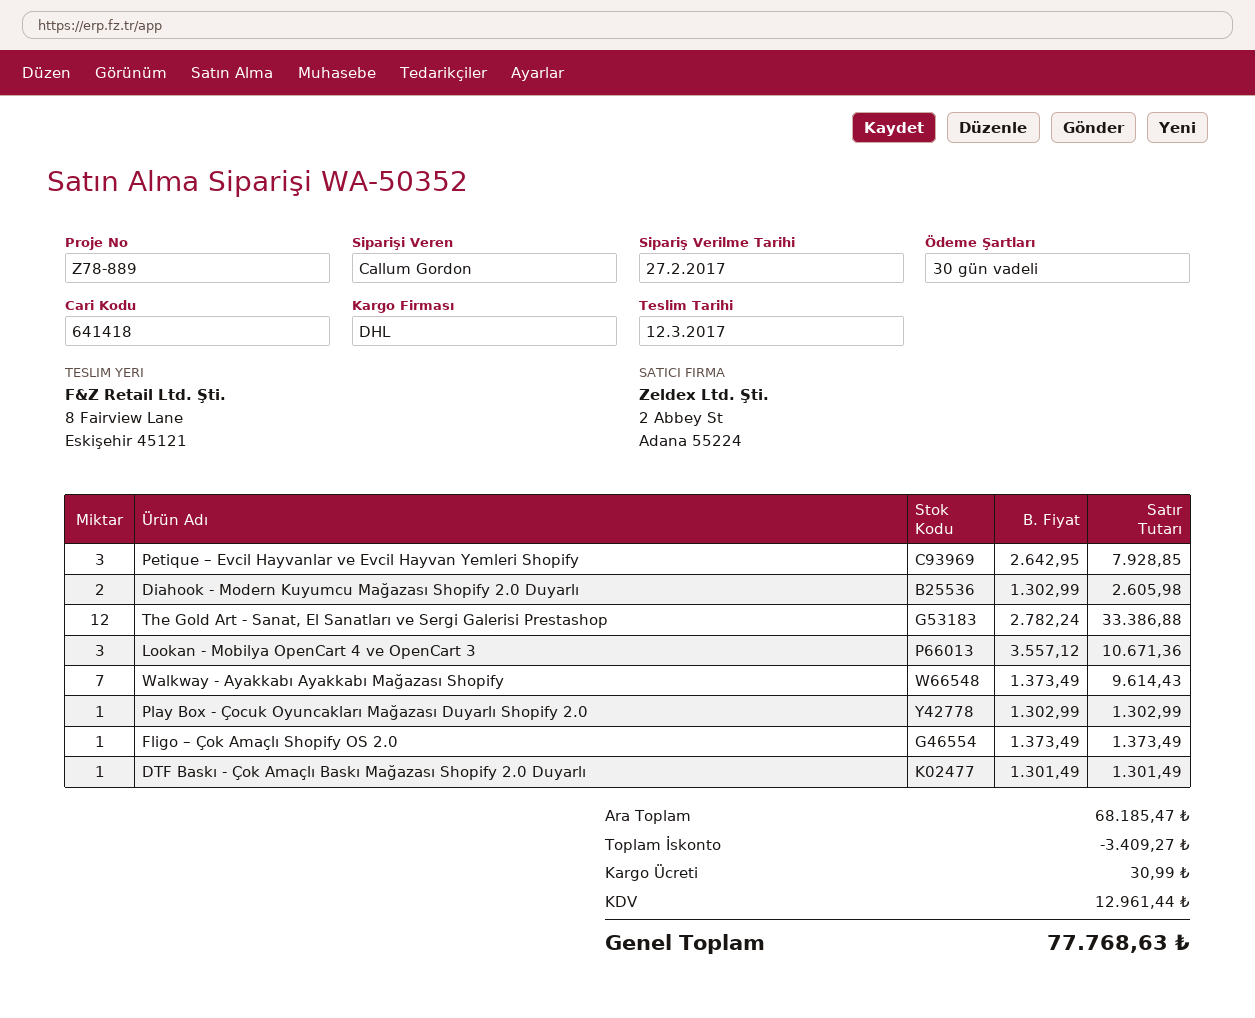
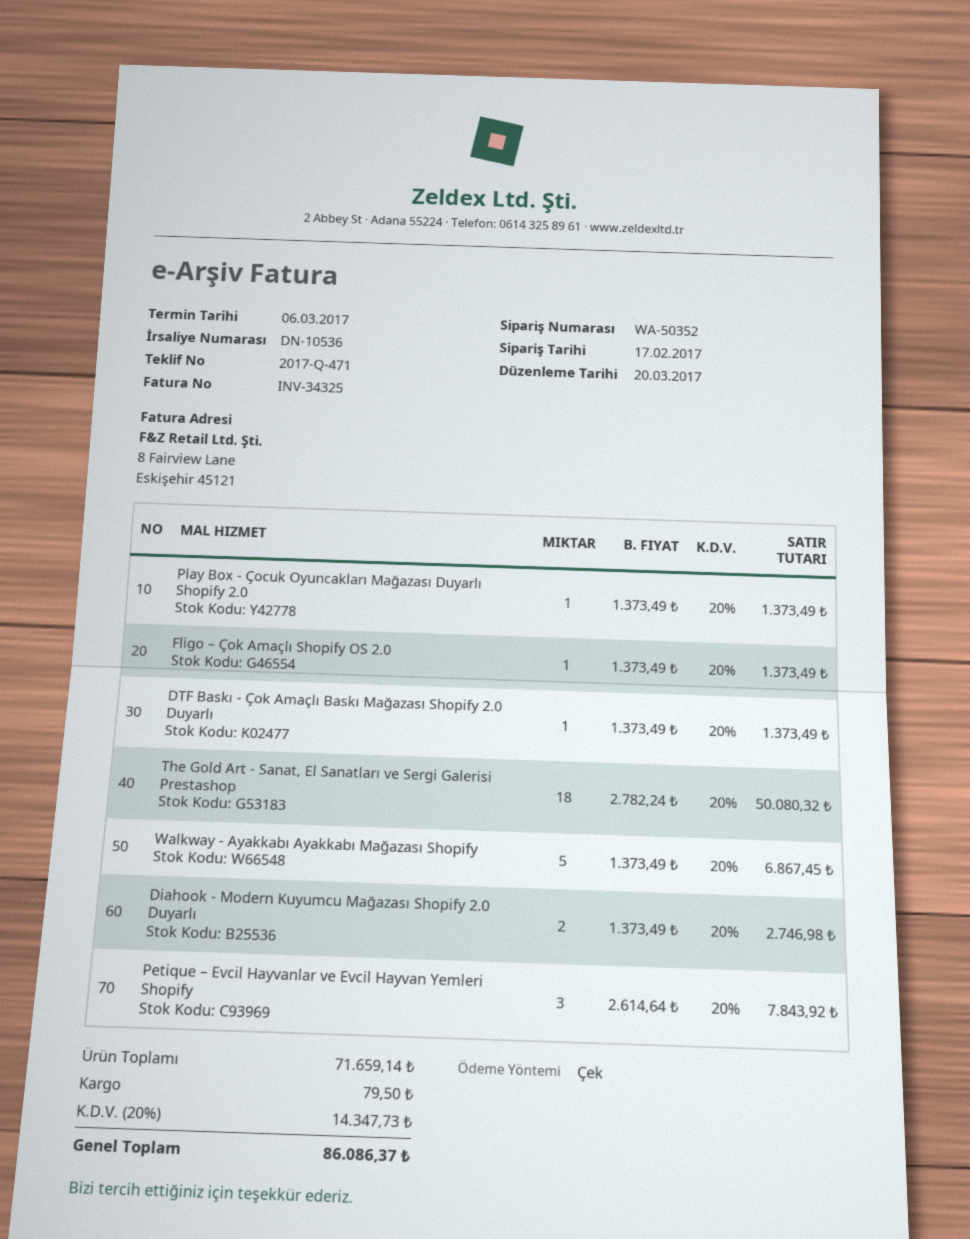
order date: 2017-02-27 -> 2017-02-17
delivery date: 2017-03-12 -> 2017-03-06
Petique – Evcil Hayvanlar ve Evcil Hayvan Yemleri Shopify: 3 x 2642.95 = 7928.85 -> 3 x 2614.64 = 7843.92
Diahook - Modern Kuyumcu Mağazası Shopify 2.0 Duyarlı: 2 x 1302.99 = 2605.98 -> 2 x 1373.49 = 2746.98
The Gold Art - Sanat, El Sanatları ve Sergi Galerisi Prestashop: 12 x 2782.24 = 33386.88 -> 18 x 2782.24 = 50080.32
Lookan - Mobilya OpenCart 4 ve OpenCart 3: 3 x 3557.12 = 10671.36 -> none
Walkway - Ayakkabı Ayakkabı Mağazası Shopify: 7 x 1373.49 = 9614.43 -> 5 x 1373.49 = 6867.45
Play Box - Çocuk Oyuncakları Mağazası Duyarlı Shopify 2.0: 1 x 1302.99 = 1302.99 -> 1 x 1373.49 = 1373.49
DTF Baskı - Çok Amaçlı Baskı Mağazası Shopify 2.0 Duyarlı: 1 x 1301.49 = 1301.49 -> 1 x 1373.49 = 1373.49
subtotal: 68185.47 -> 71659.14
discount: 3409.27 -> none
shipping: 30.99 -> 79.50
tax: 12961.44 -> 14347.73
total: 77768.63 -> 86086.37

